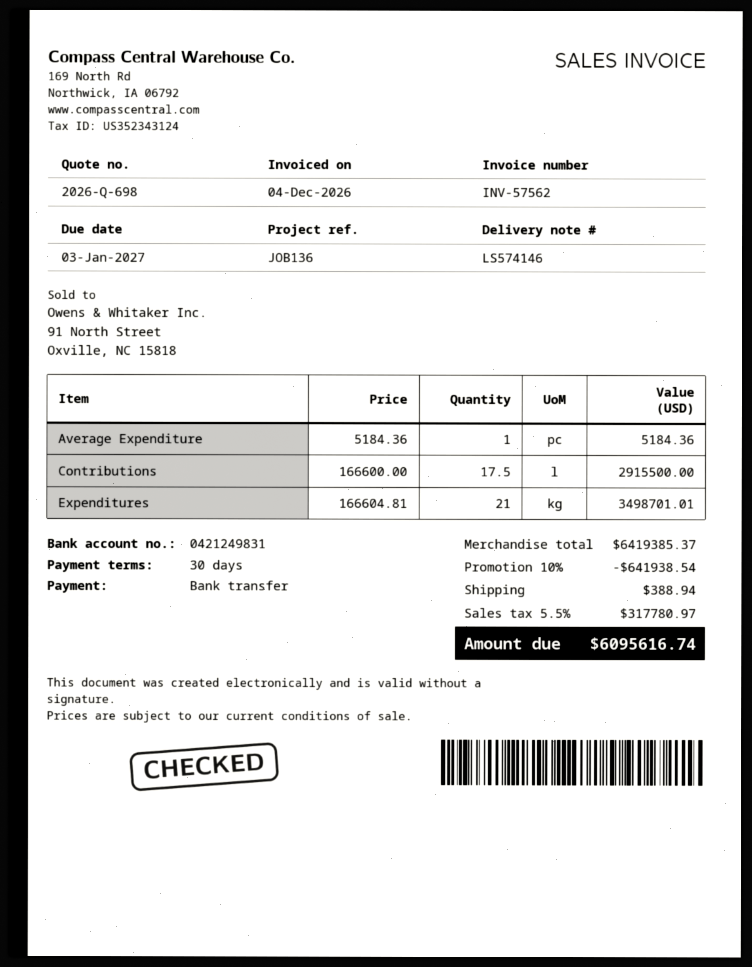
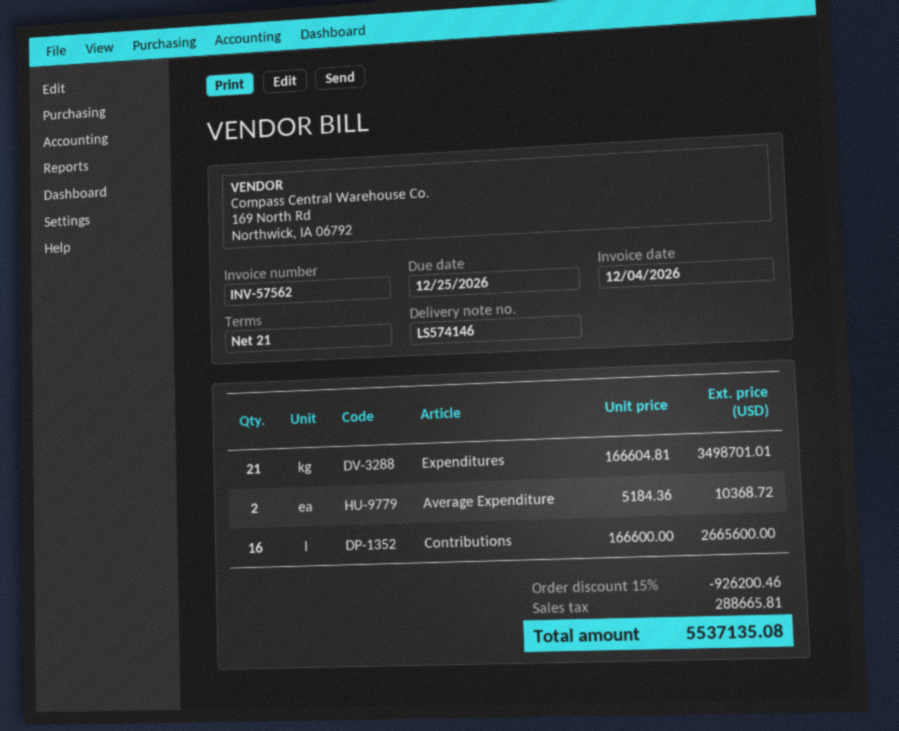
payment terms: 30 days -> 21 days
due date: 2027-01-03 -> 2026-12-25
Average Expenditure: 1 x 5184.36 = 5184.36 -> 2 x 5184.36 = 10368.72
Contributions: 17.5 x 166600.00 = 2915500.00 -> 16 x 166600.00 = 2665600.00
discount: 10% = 641938.54 -> 15% = 926200.46
shipping: 388.94 -> none
tax: 317780.97 -> 288665.81
total: 6095616.74 -> 5537135.08

